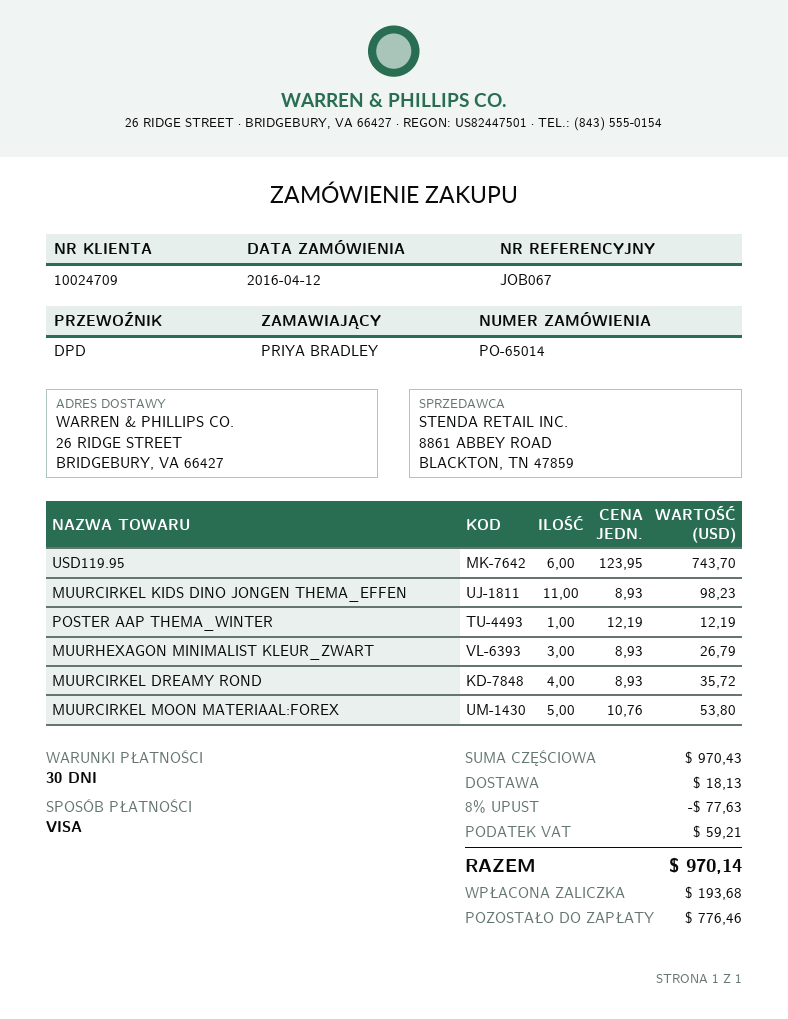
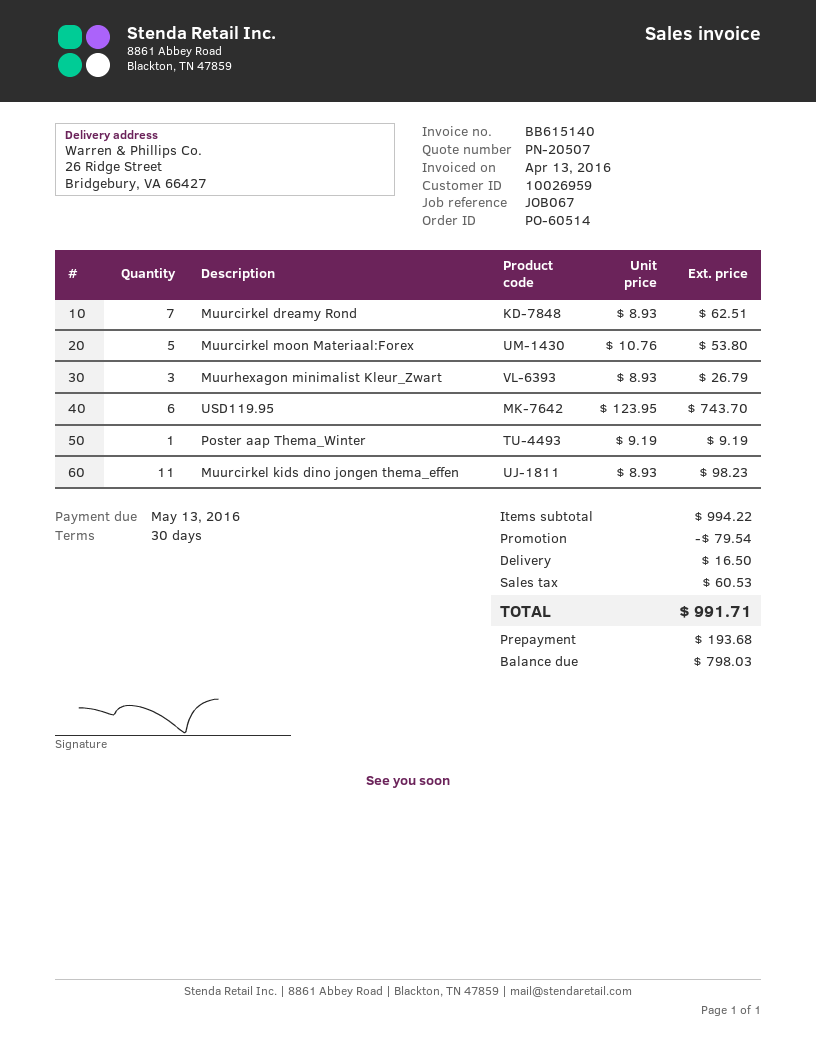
order number: PO-65014 -> PO-60514
customer number: 10024709 -> 10026959
POSTER AAP THEMA_WINTER: 1 x 12.19 = 12.19 -> 1 x 9.19 = 9.19
MUURCIRKEL DREAMY ROND: 4 x 8.93 = 35.72 -> 7 x 8.93 = 62.51
subtotal: 970.43 -> 994.22
discount: 77.63 -> 79.54
shipping: 18.13 -> 16.50
tax: 59.21 -> 60.53
total: 970.14 -> 991.71
balance: 776.46 -> 798.03

